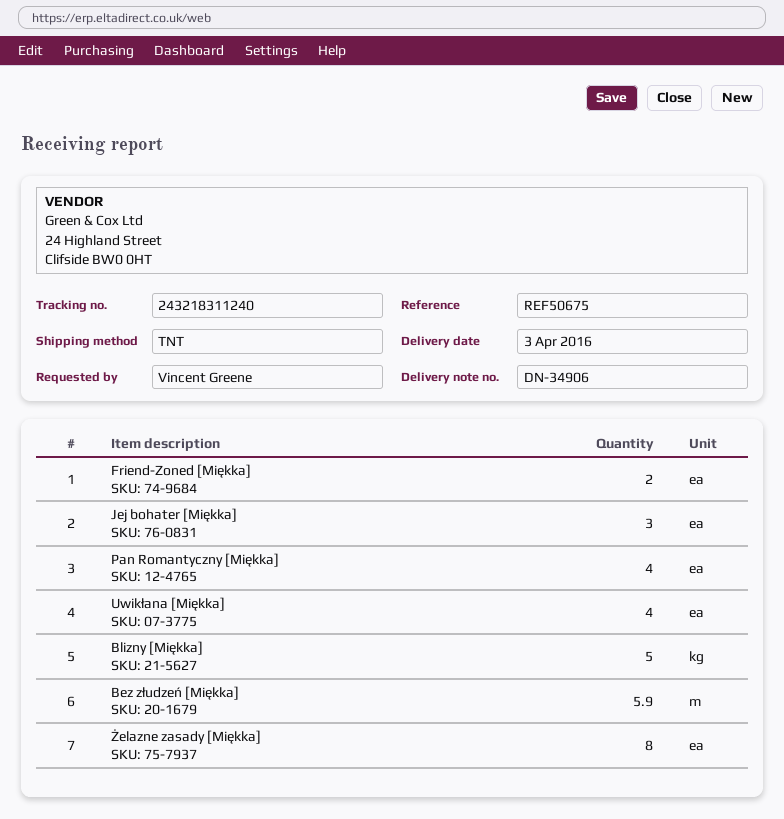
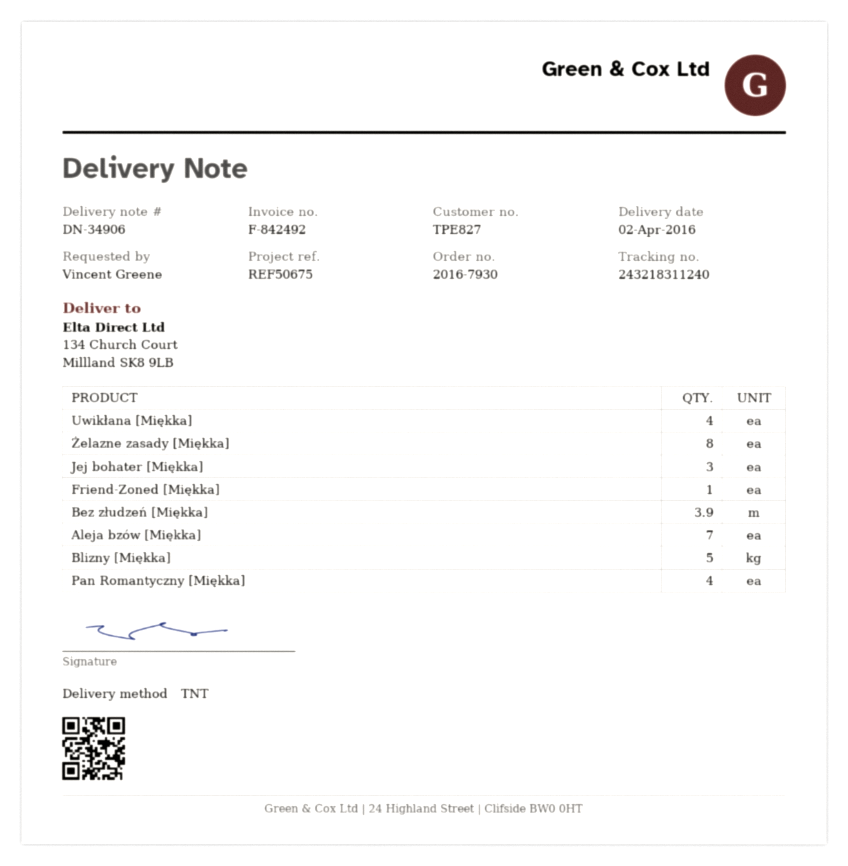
delivery date: 2016-04-03 -> 2016-04-02
Friend-Zoned [Miękka]: 2 -> 1
Bez złudzeń [Miękka]: 5.9 -> 3.9
Aleja bzów [Miękka]: none -> 7

